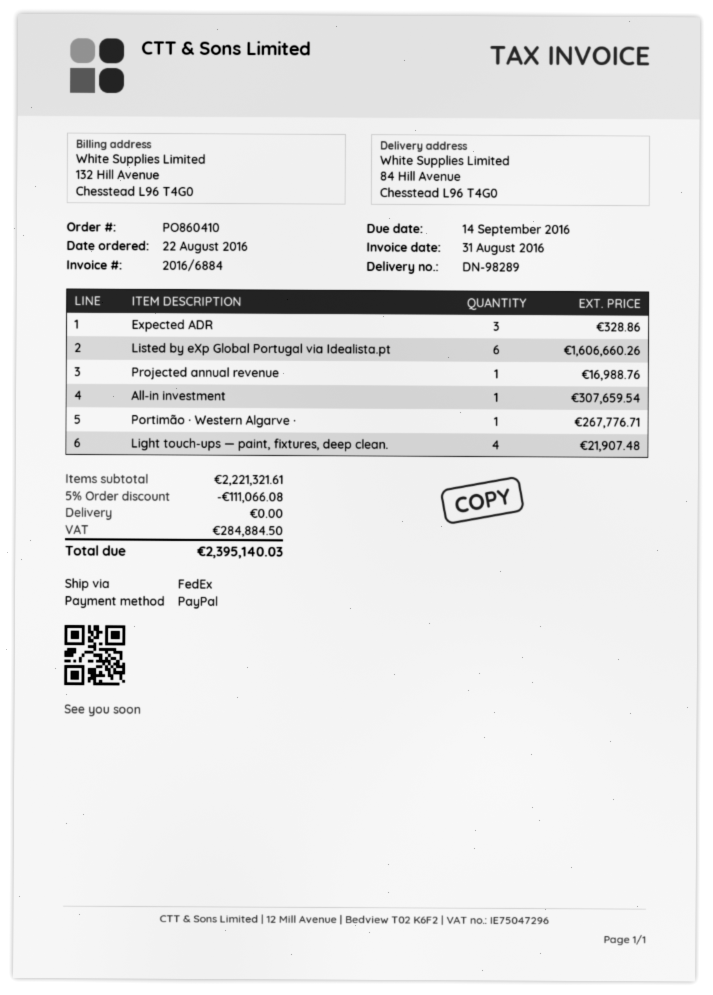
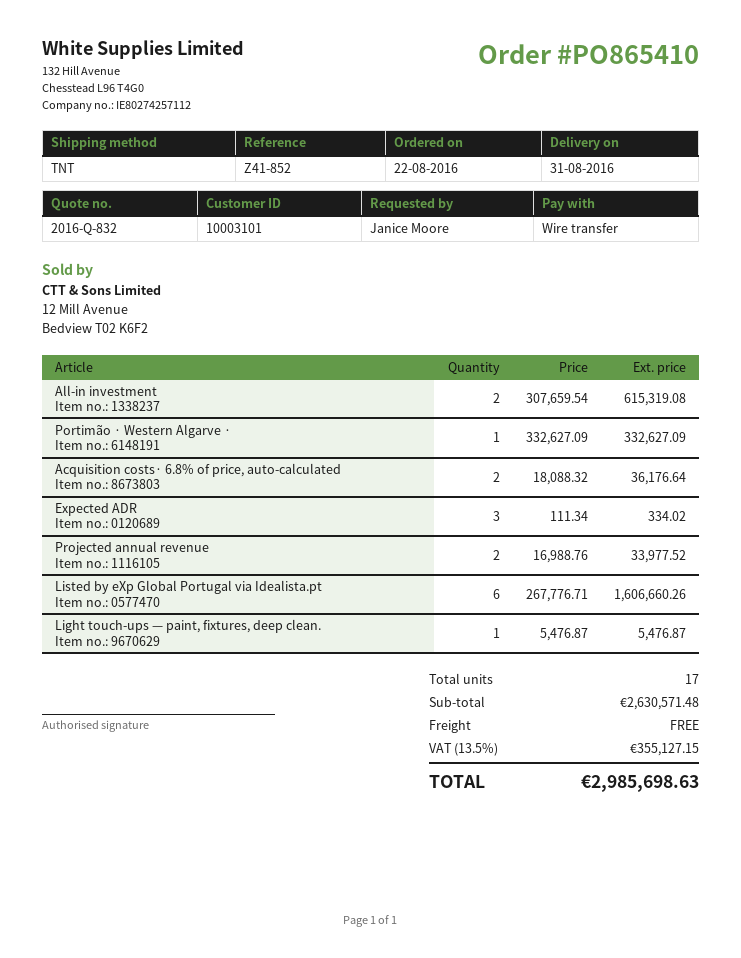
order number: PO860410 -> PO865410
payment method: PayPal -> bank transfer
shipping method: FedEx -> TNT
Expected ADR: 3 for 328.86 -> 3 for 334.02
Projected annual revenue: 1 for 16988.76 -> 2 for 33977.52
All-in investment: 1 for 307659.54 -> 2 for 615319.08
Portimão · Western Algarve ·: 1 for 267776.71 -> 1 for 332627.09
Light touch-ups — paint, fixtures, deep clean.: 4 for 21907.48 -> 1 for 5476.87
Acquisition costs· 6.8% of price, auto-calculated: none -> 2 for 36176.64
subtotal: 2221321.61 -> 2630571.48
discount: 5% = 111066.08 -> none
tax: 284884.50 -> 355127.15
total: 2395140.03 -> 2985698.63

